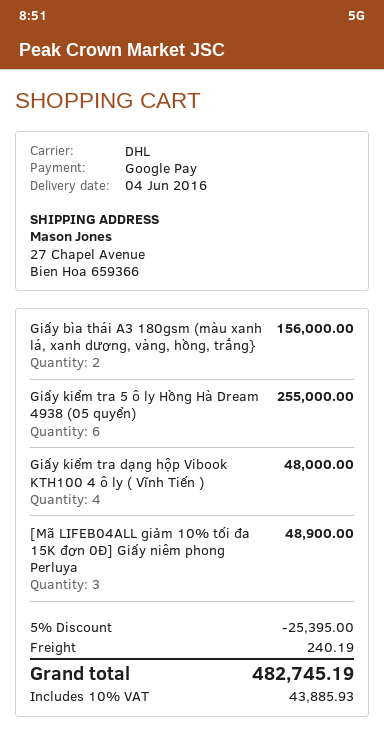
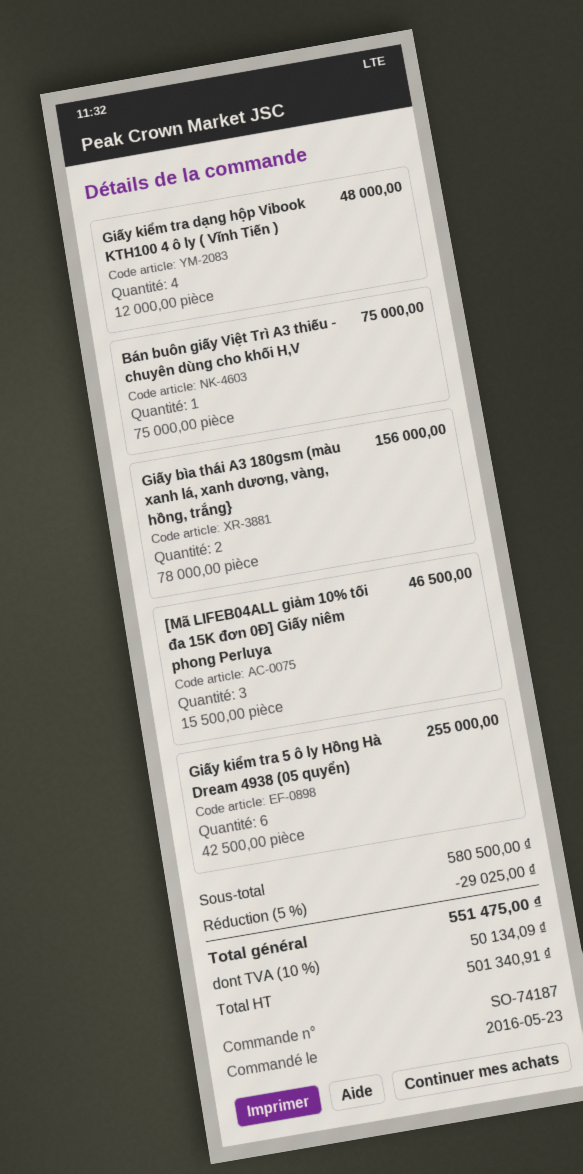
[Mã LIFEB04ALL giảm 10% tối đa 15K đơn 0Đ] Giấy niêm phong Perluya: 3 for 48900.00 -> 3 for 46500.00
Bán buôn giấy Việt Trì A3 thiếu - chuyên dùng cho khối H,V: none -> 1 for 75000.00
discount: 5% = 25395.00 -> 5% = 29025.00
shipping: 240.19 -> none
tax: 10% = 43885.93 -> 10% = 50134.09
total: 482745.19 -> 551475.00

